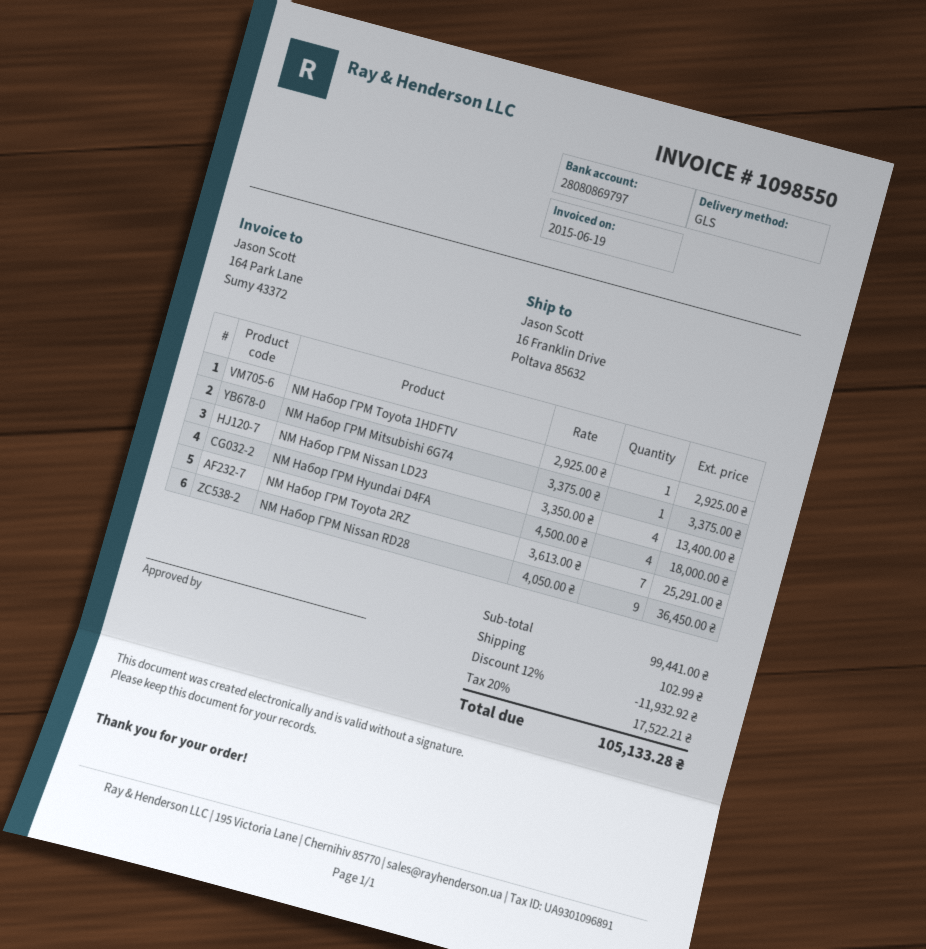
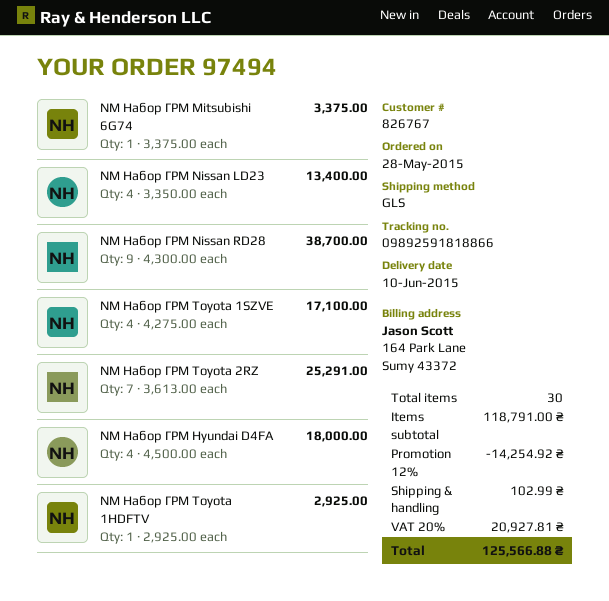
NM Набор ГРМ Nissan RD28: 9 x 4050.00 = 36450.00 -> 9 x 4300.00 = 38700.00
NM Набор ГРМ Toyota 1SZVE: none -> 4 x 4275.00 = 17100.00
subtotal: 99441.00 -> 118791.00
discount: 12% = 11932.92 -> 12% = 14254.92
tax: 20% = 17522.21 -> 20% = 20927.81
total: 105133.28 -> 125566.88

